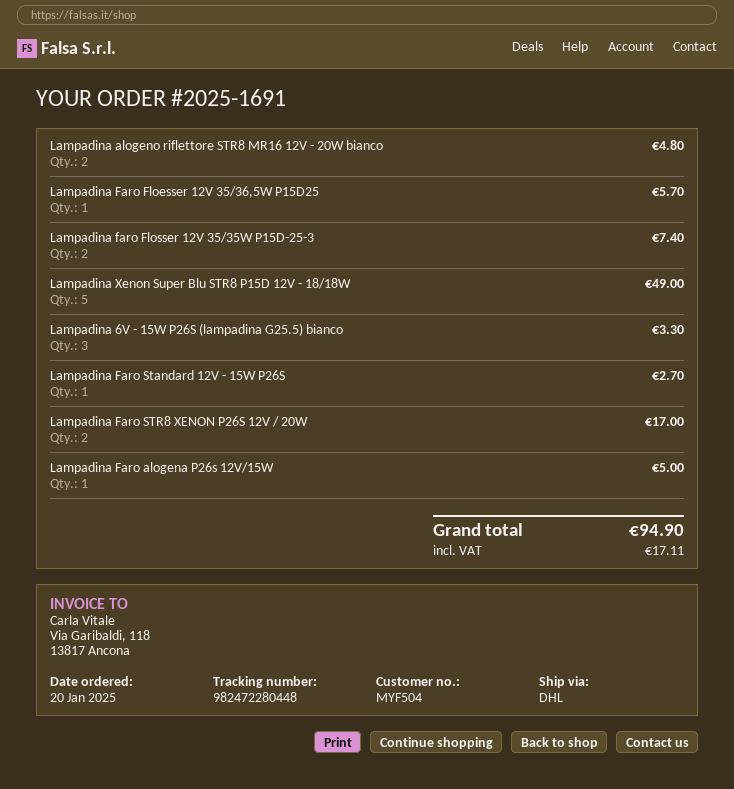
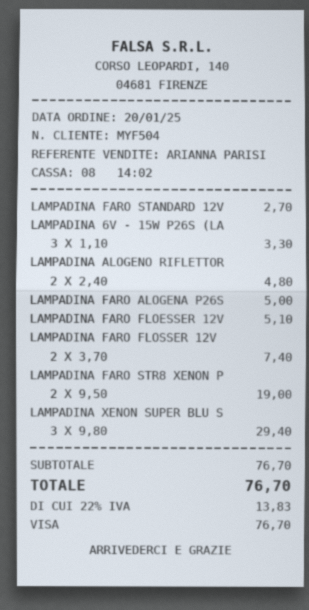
Lampadina Faro Floesser 12V 35/36,5W P15D25: 1 for 5.70 -> 1 for 5.10
Lampadina Xenon Super Blu STR8 P15D 12V - 18/18W: 5 for 49.00 -> 3 for 29.40
Lampadina Faro STR8 XENON P26S 12V / 20W: 2 for 17.00 -> 2 for 19.00
tax: 17.11 -> 13.83
total: 94.90 -> 76.70

